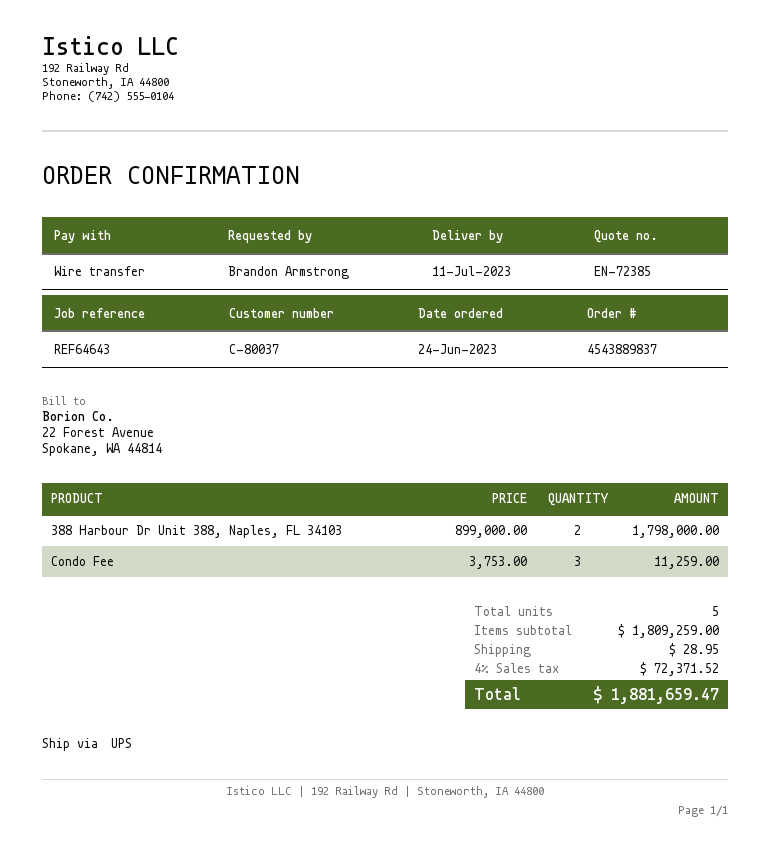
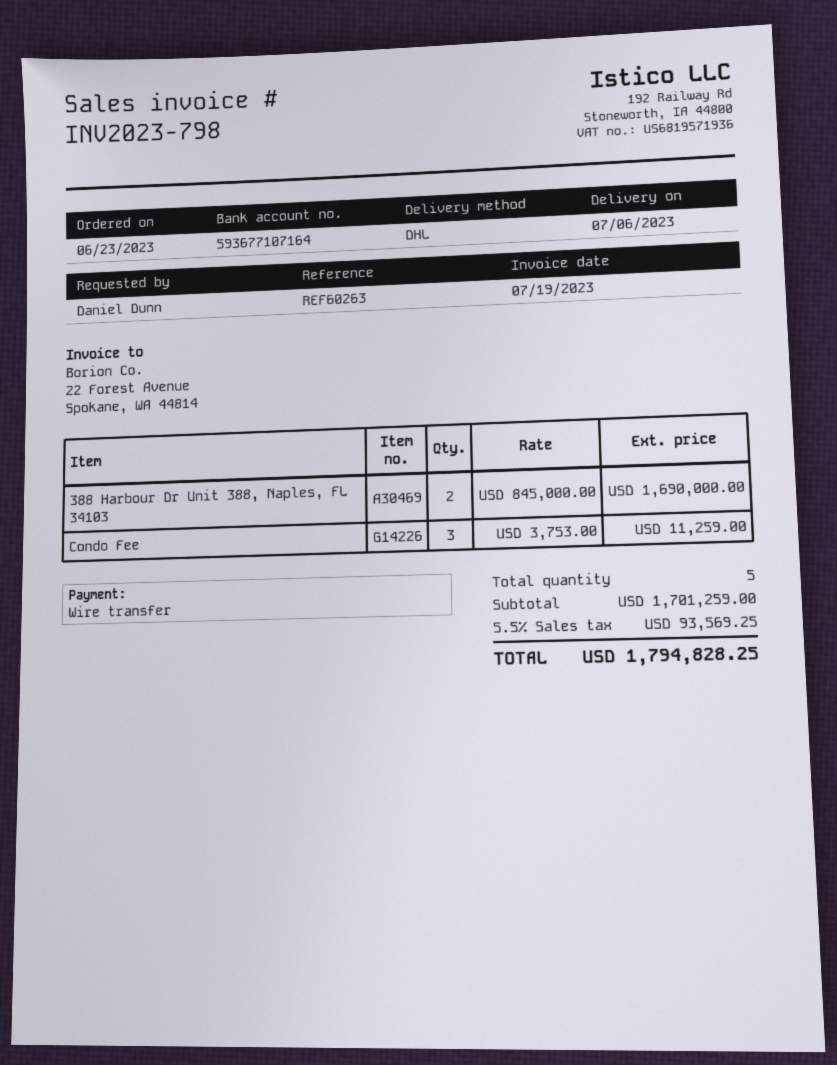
order date: 2023-06-24 -> 2023-06-23
delivery date: 2023-07-11 -> 2023-07-06
reference: REF64643 -> REF60263
ordered by: Brandon Armstrong -> Daniel Dunn
shipping method: UPS -> DHL
388 Harbour Dr Unit 388, Naples, FL 34103: 2 x 899000.00 = 1798000.00 -> 2 x 845000.00 = 1690000.00
subtotal: 1809259.00 -> 1701259.00
shipping: 28.95 -> none
tax: 4% = 72371.52 -> 5.5% = 93569.25
total: 1881659.47 -> 1794828.25

